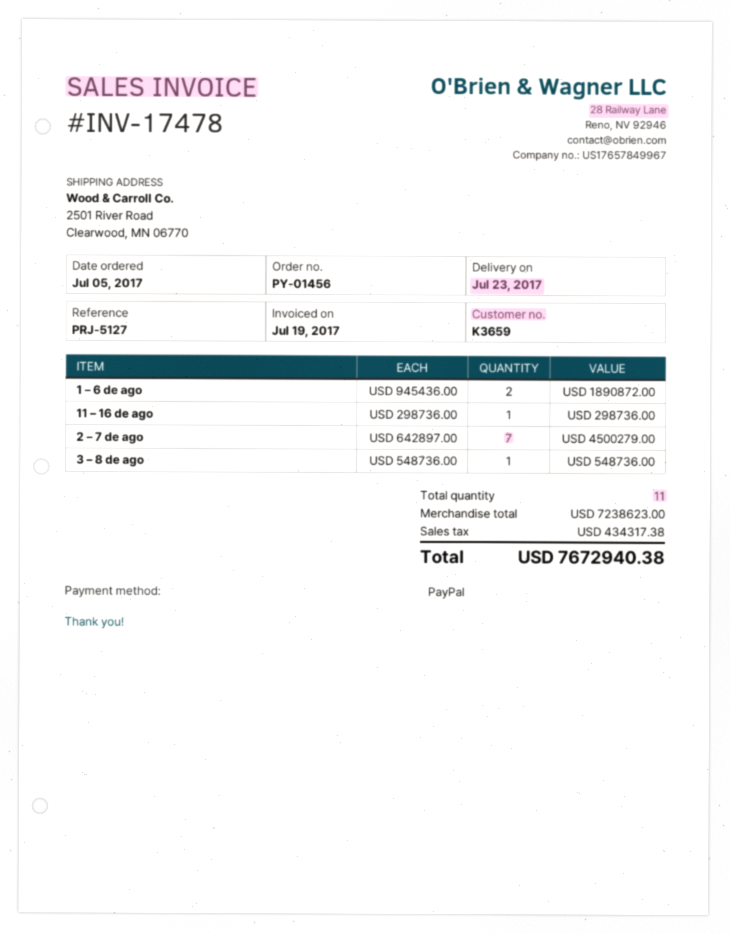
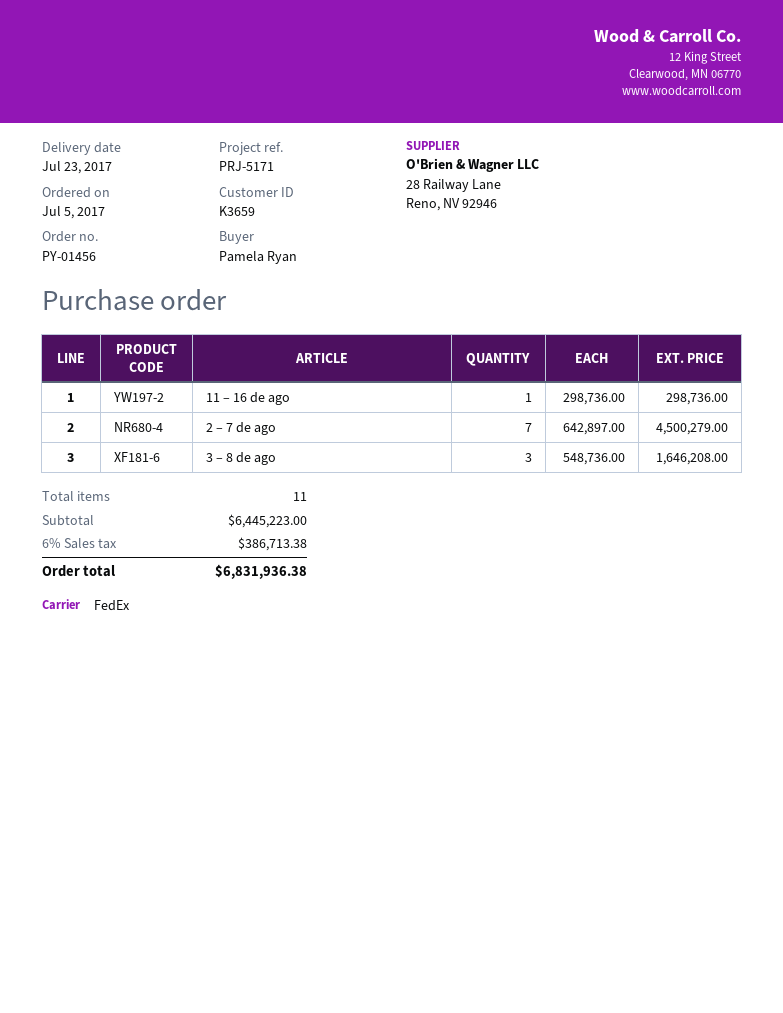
reference: PRJ-5127 -> PRJ-5171
1 – 6 de ago: 2 x 945436.00 = 1890872.00 -> none
3 – 8 de ago: 1 x 548736.00 = 548736.00 -> 3 x 548736.00 = 1646208.00
subtotal: 7238623.00 -> 6445223.00
tax: 434317.38 -> 386713.38
total: 7672940.38 -> 6831936.38

